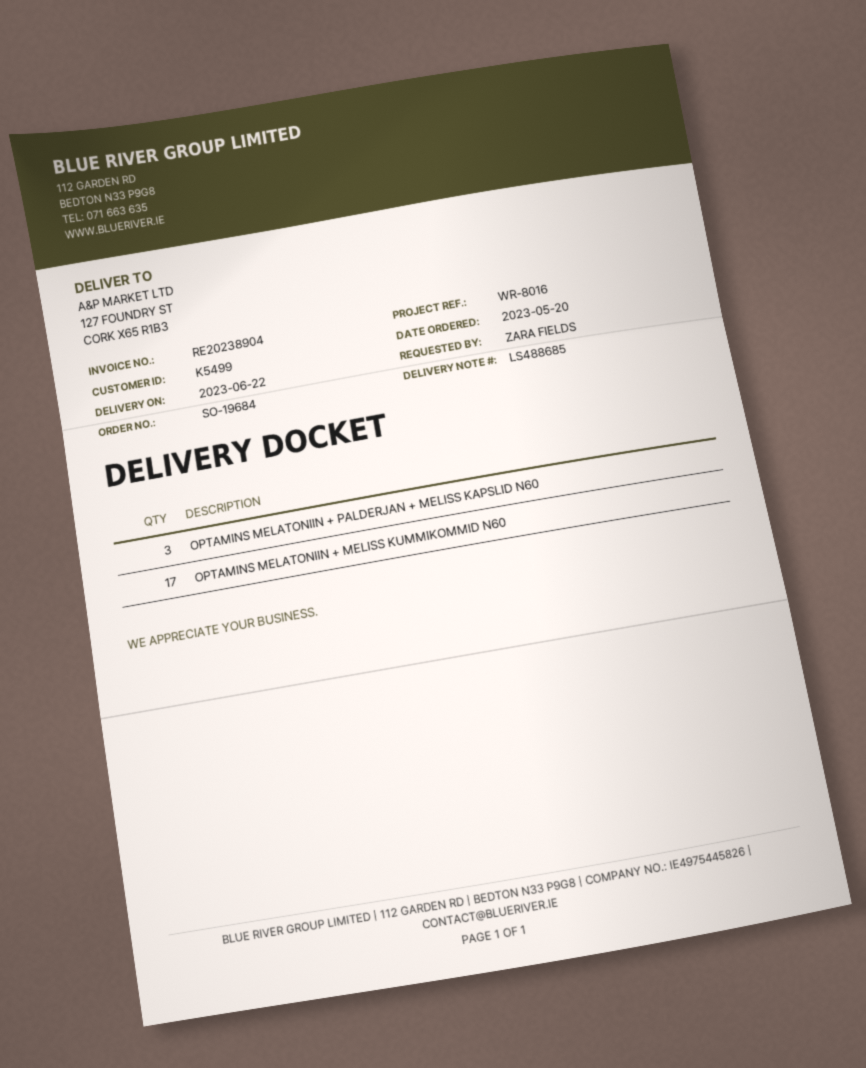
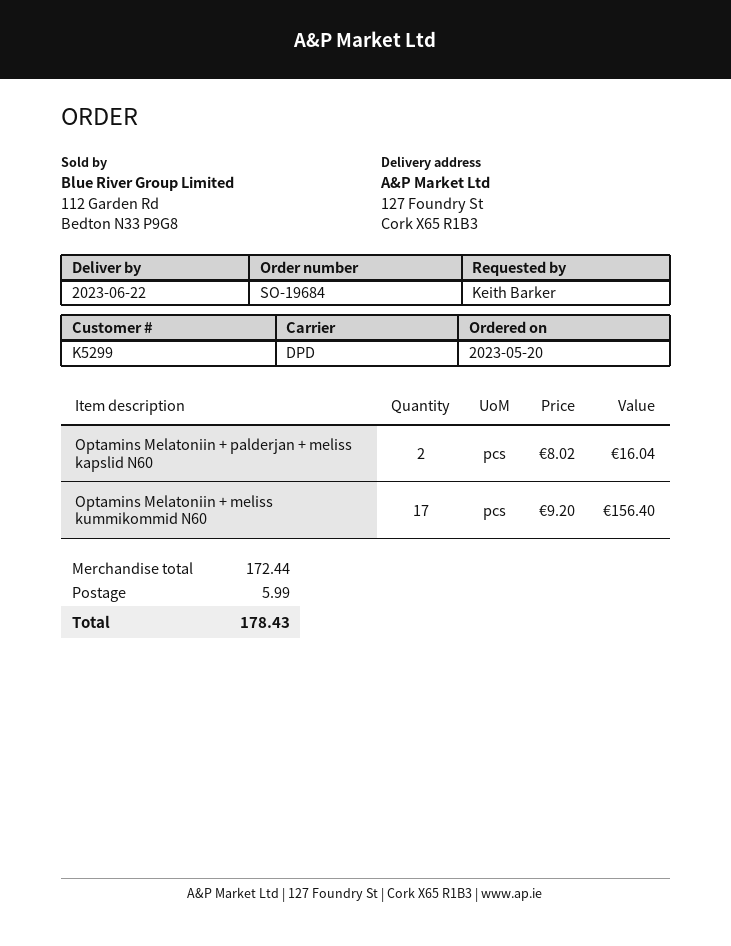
customer number: K5499 -> K5299
ordered by: ZARA FIELDS -> Keith Barker
OPTAMINS MELATONIIN + PALDERJAN + MELISS KAPSLID N60: 3 -> 2

